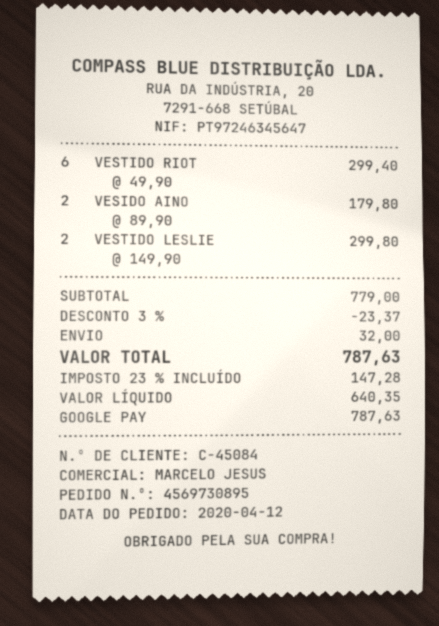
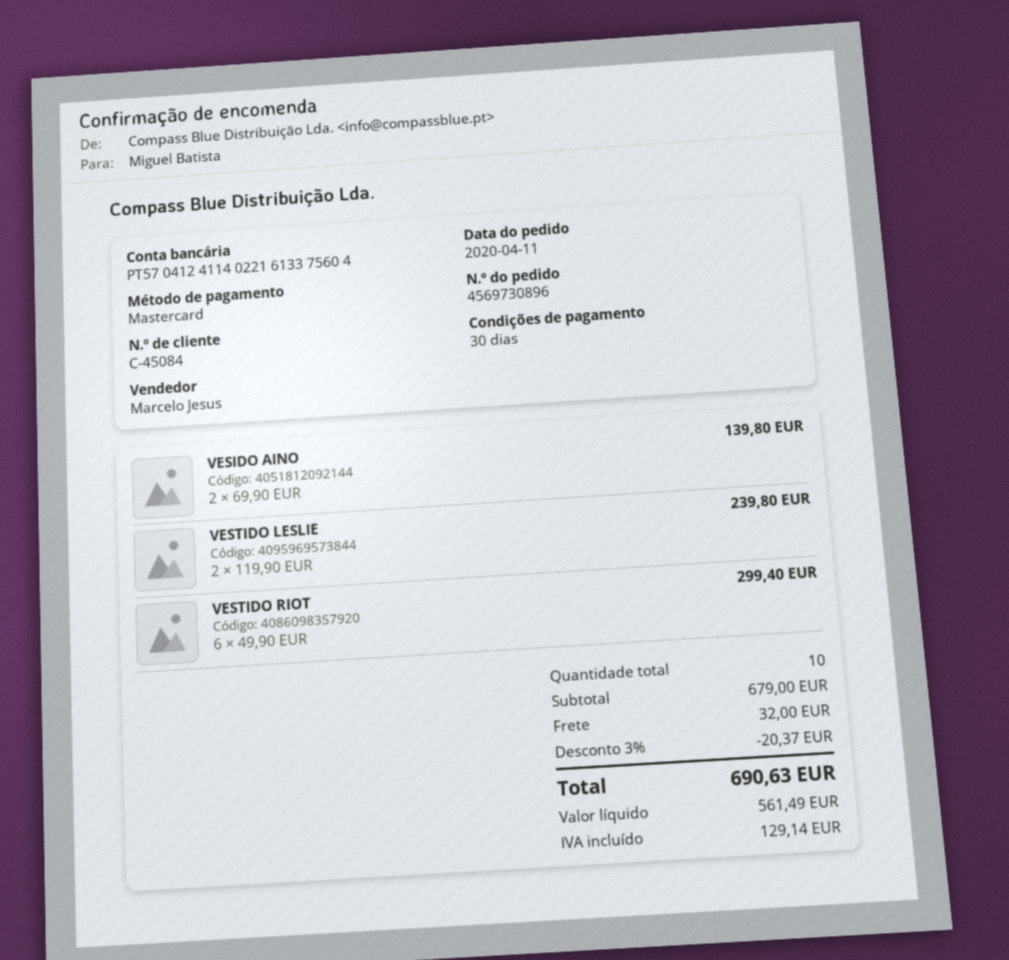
order number: 4569730895 -> 4569730896
order date: 2020-04-12 -> 2020-04-11
payment method: Google Pay -> Mastercard
VESIDO AINO: 2 x 89.90 = 179.80 -> 2 x 69.90 = 139.80
VESTIDO LESLIE: 2 x 149.90 = 299.80 -> 2 x 119.90 = 239.80
subtotal: 779.00 -> 679.00
discount: 3% = 23.37 -> 3% = 20.37
net: 640.35 -> 561.49
tax: 147.28 -> 129.14
total: 787.63 -> 690.63

